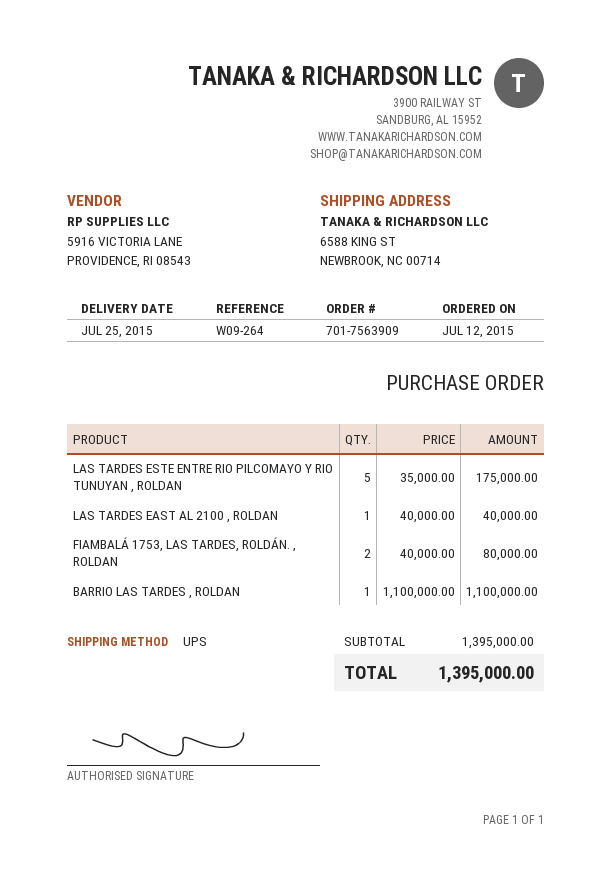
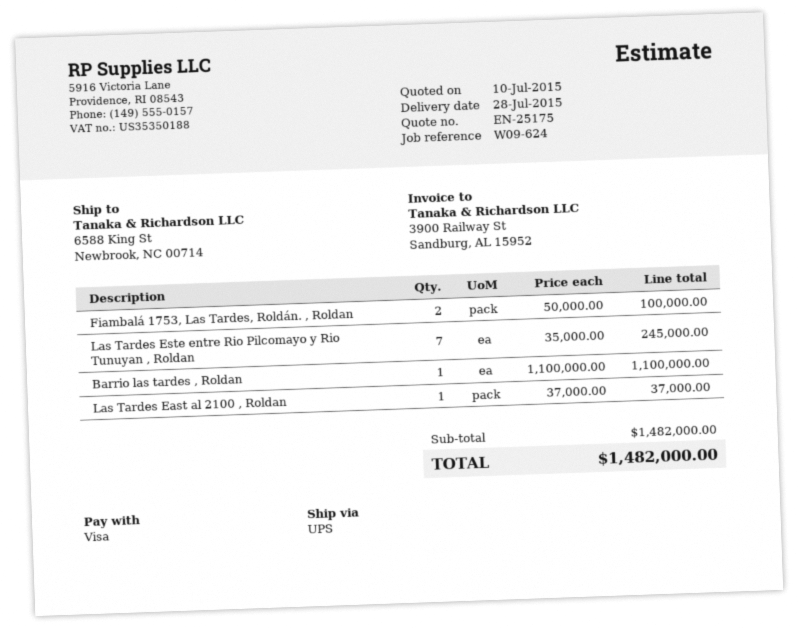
delivery date: 2015-07-25 -> 2015-07-28
reference: W09-264 -> W09-624
LAS TARDES ESTE ENTRE RIO PILCOMAYO Y RIO TUNUYAN , ROLDAN: 5 x 35000.00 = 175000.00 -> 7 x 35000.00 = 245000.00
LAS TARDES EAST AL 2100 , ROLDAN: 1 x 40000.00 = 40000.00 -> 1 x 37000.00 = 37000.00
FIAMBALÁ 1753, LAS TARDES, ROLDÁN. , ROLDAN: 2 x 40000.00 = 80000.00 -> 2 x 50000.00 = 100000.00
subtotal: 1395000.00 -> 1482000.00
total: 1395000.00 -> 1482000.00

